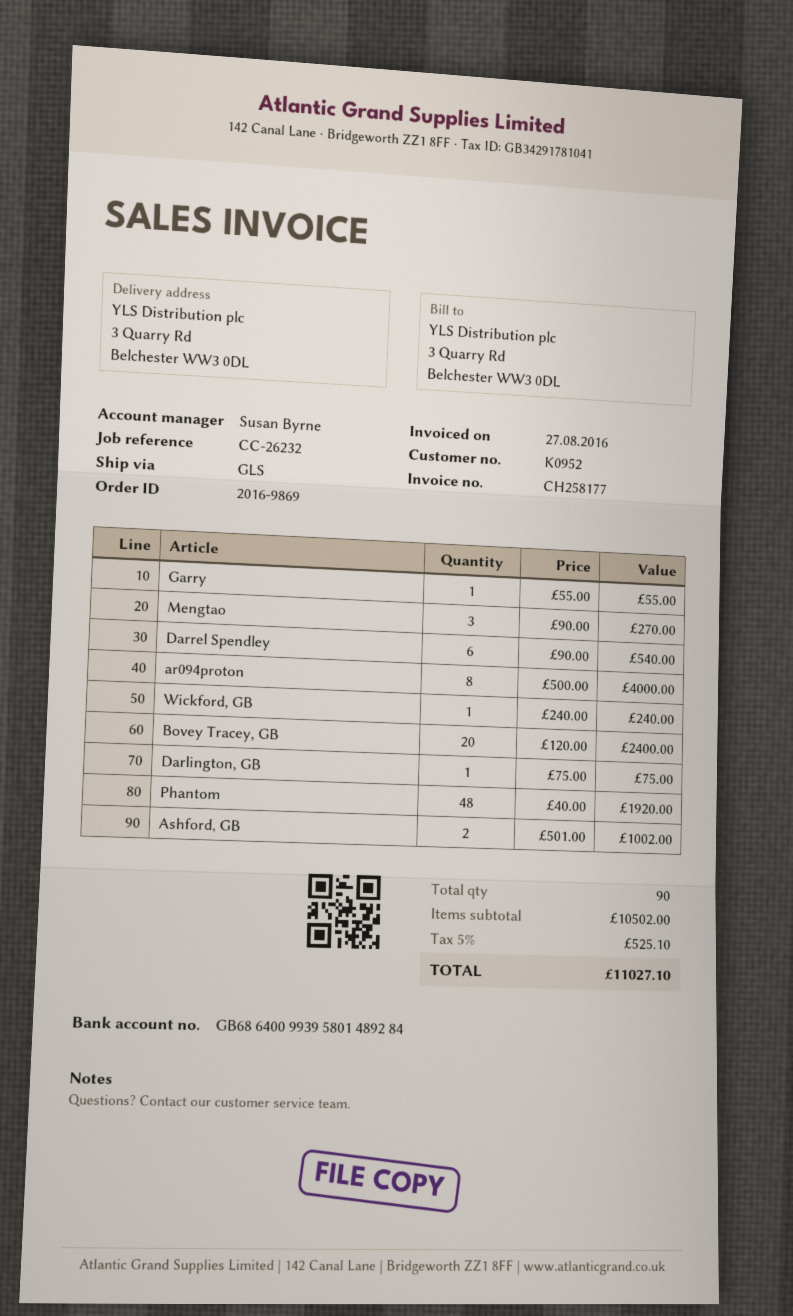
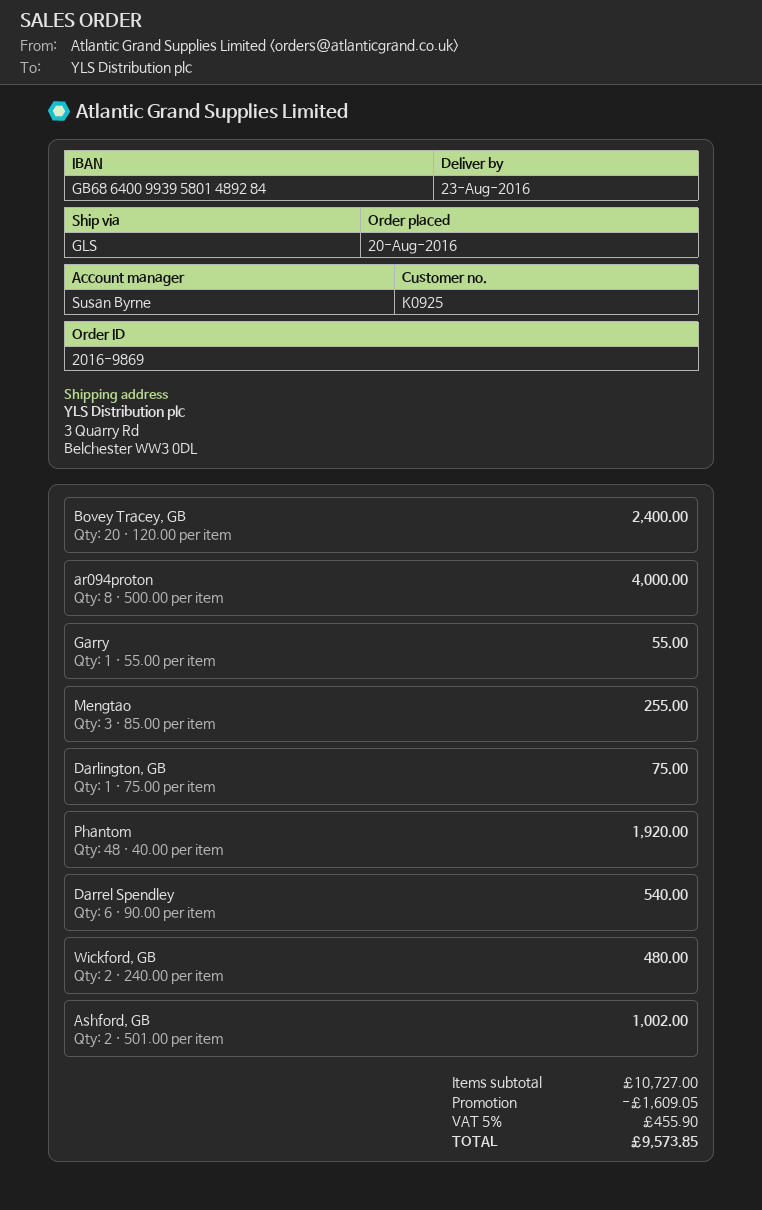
customer number: K0952 -> K0925
Mengtao: 3 x 90.00 = 270.00 -> 3 x 85.00 = 255.00
Wickford, GB: 1 x 240.00 = 240.00 -> 2 x 240.00 = 480.00
subtotal: 10502.00 -> 10727.00
discount: none -> 1609.05
tax: 5% = 525.10 -> 5% = 455.90
total: 11027.10 -> 9573.85

